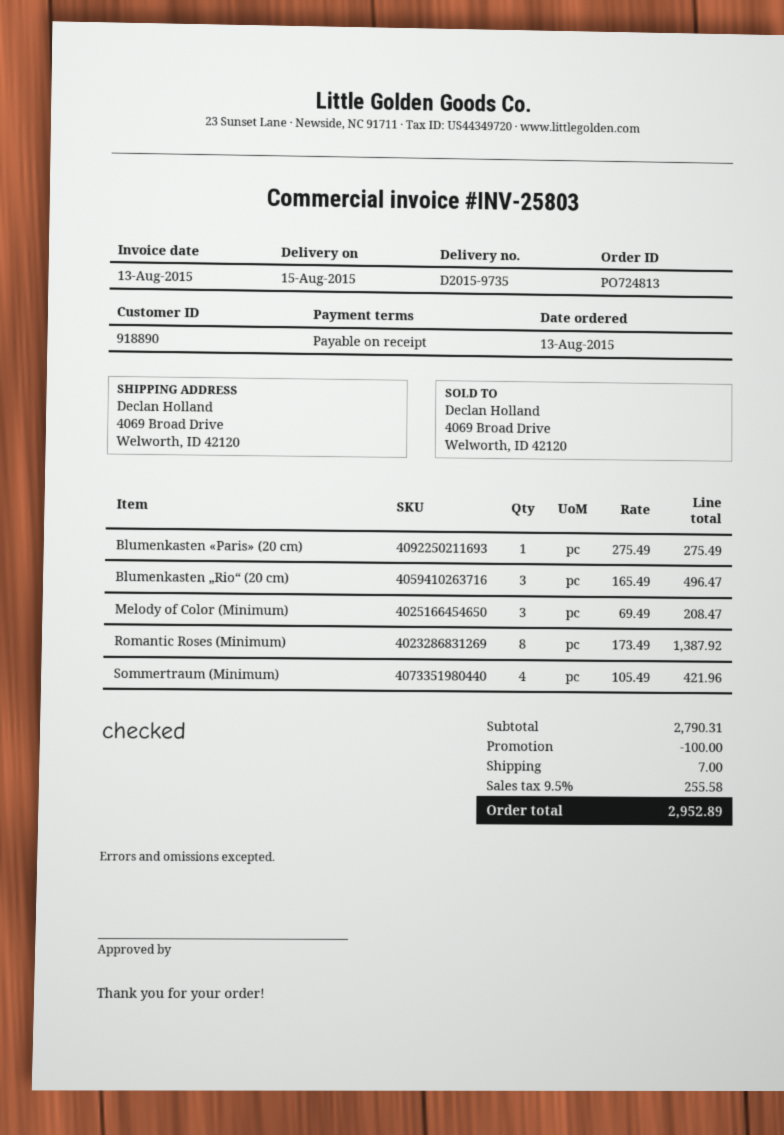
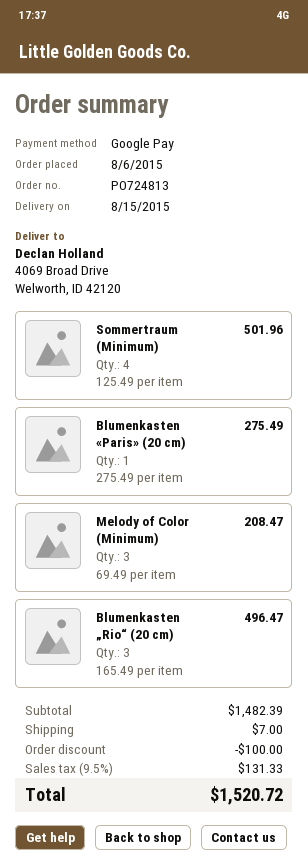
order date: 2015-08-13 -> 2015-08-06
Romantic Roses (Minimum): 8 x 173.49 = 1387.92 -> none
Sommertraum (Minimum): 4 x 105.49 = 421.96 -> 4 x 125.49 = 501.96
subtotal: 2790.31 -> 1482.39
tax: 9.5% = 255.58 -> 9.5% = 131.33
total: 2952.89 -> 1520.72

